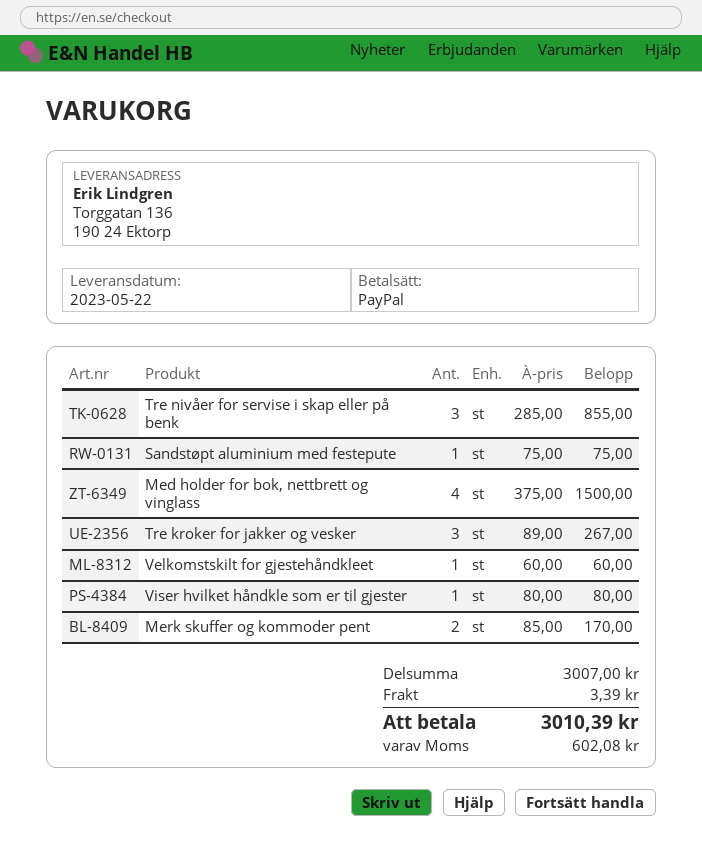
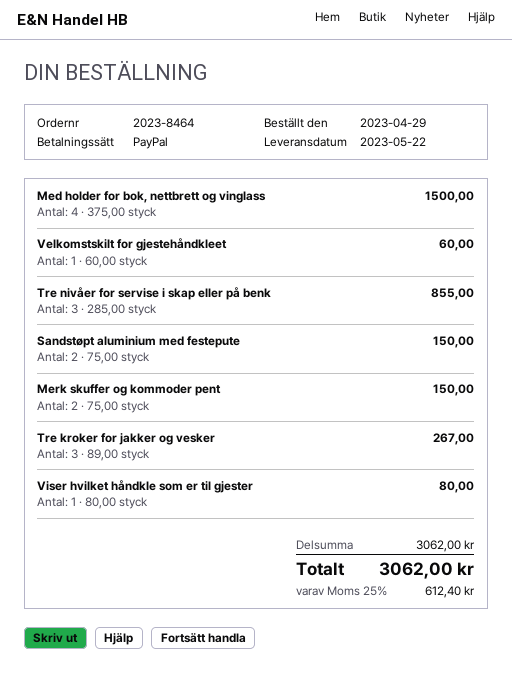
Sandstøpt aluminium med festepute: 1 x 75.00 = 75.00 -> 2 x 75.00 = 150.00
Merk skuffer og kommoder pent: 2 x 85.00 = 170.00 -> 2 x 75.00 = 150.00
subtotal: 3007.00 -> 3062.00
shipping: 3.39 -> none
tax: 602.08 -> 612.40
total: 3010.39 -> 3062.00

